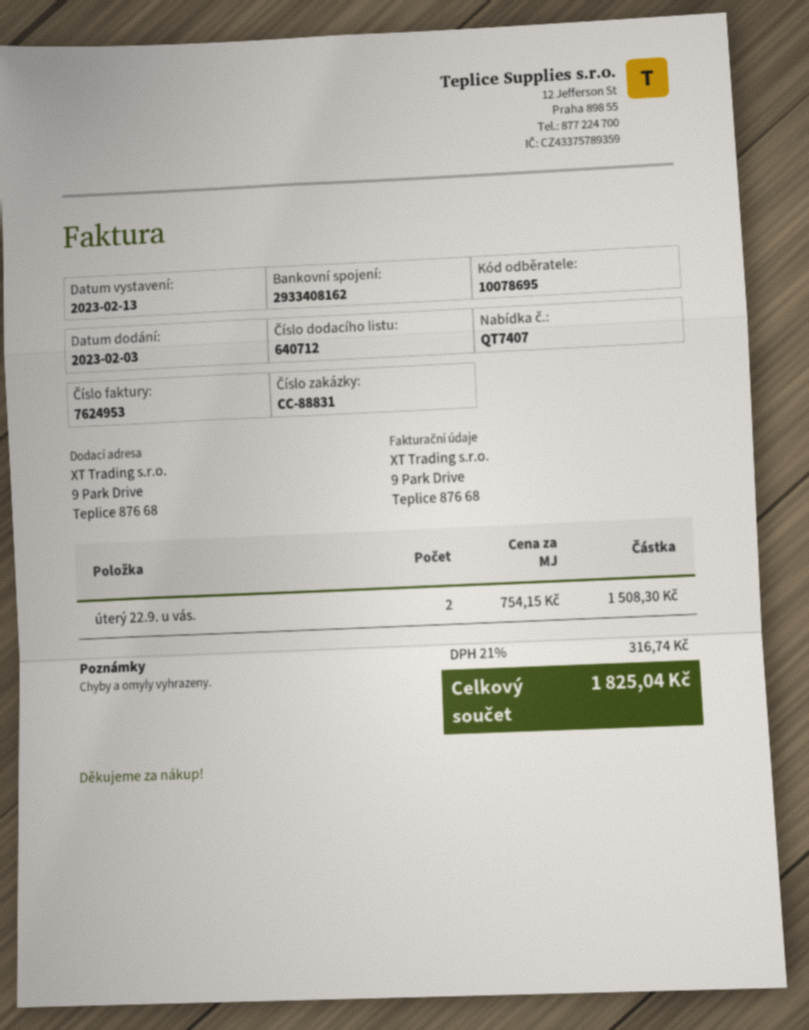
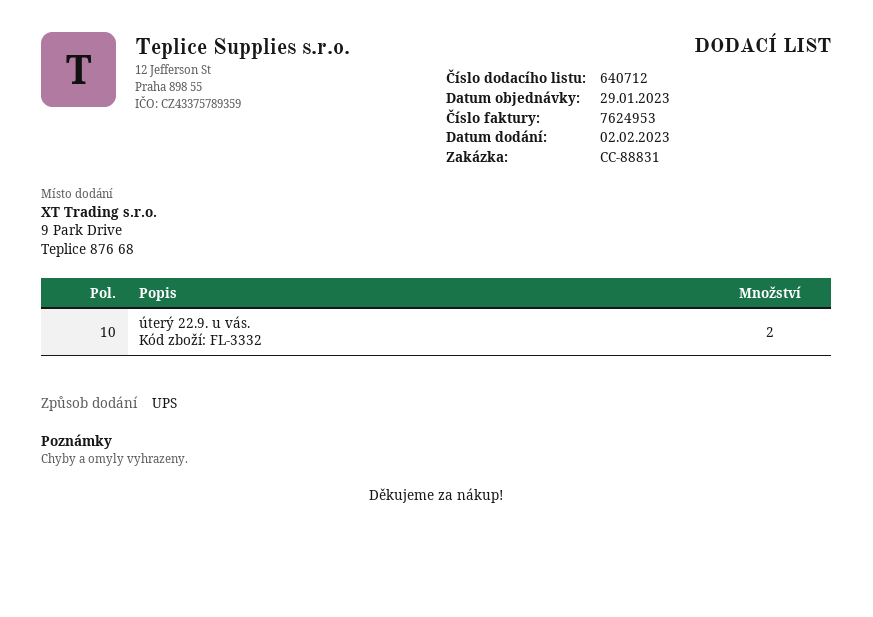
delivery date: 2023-02-03 -> 2023-02-02

